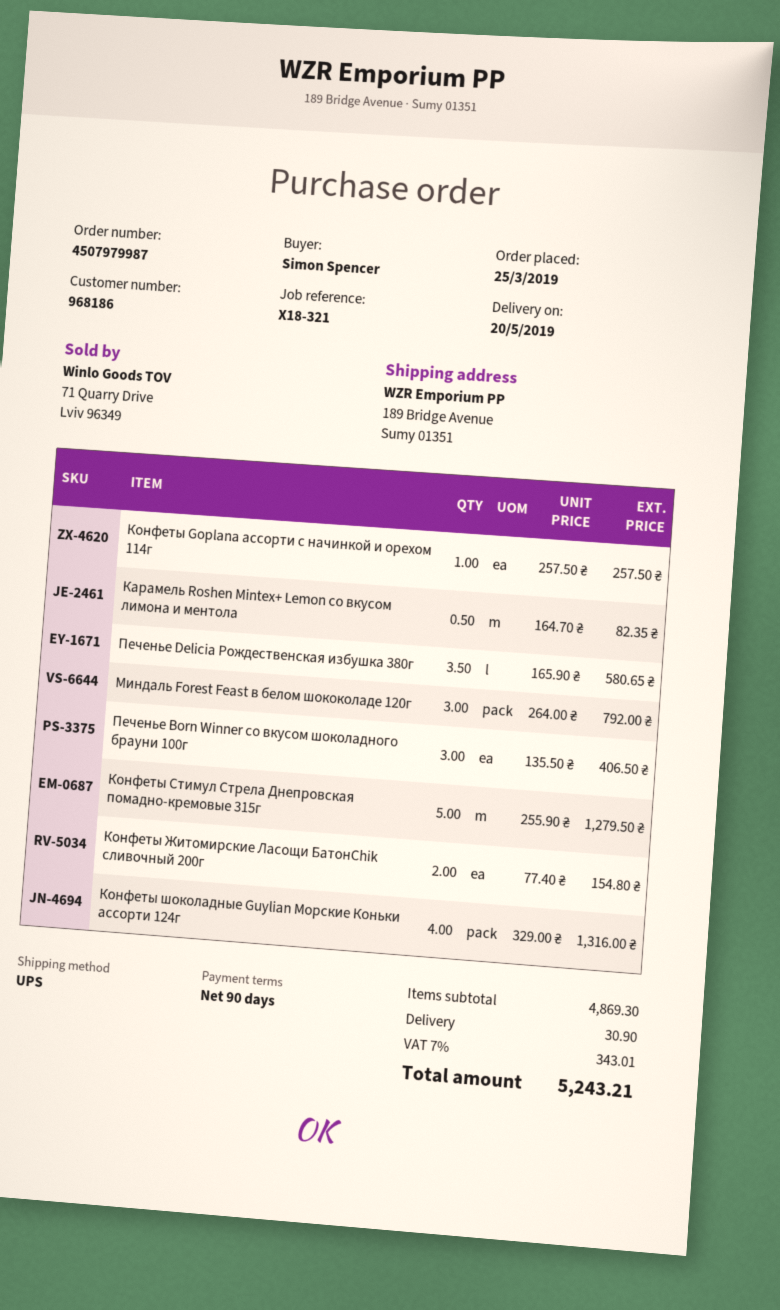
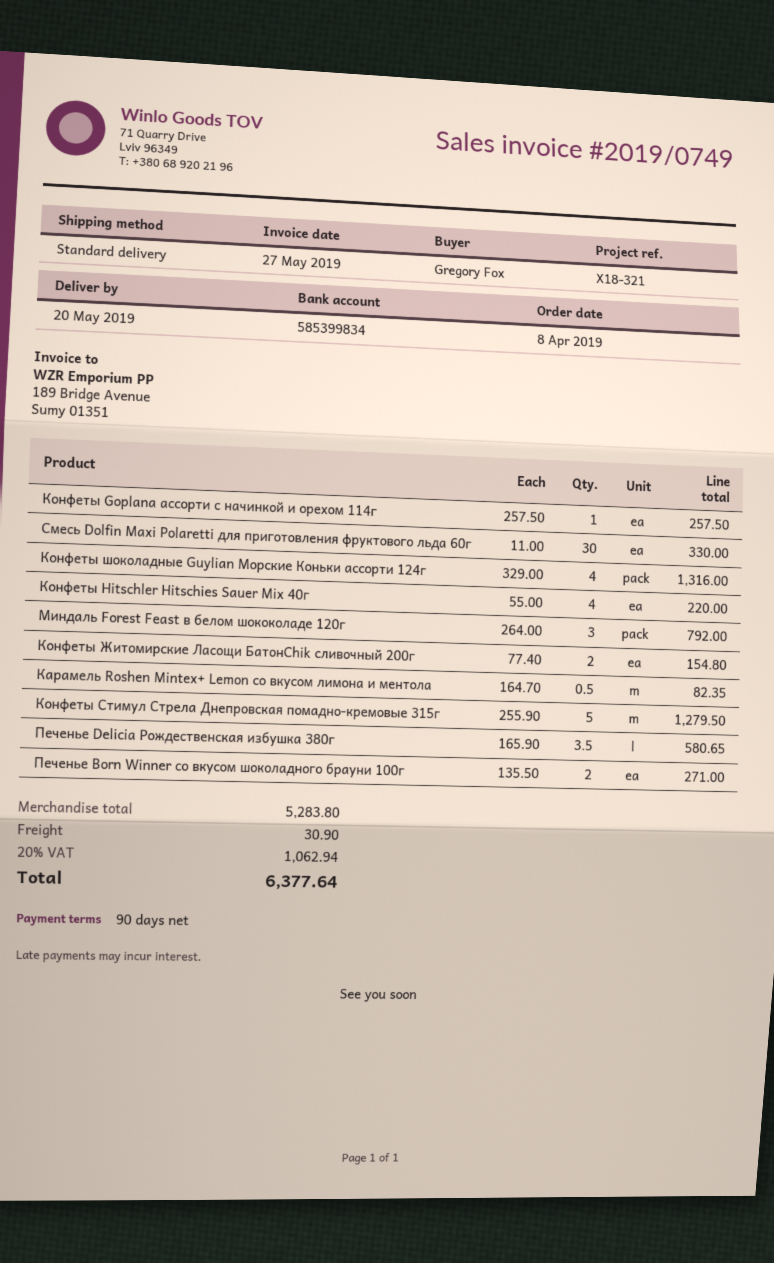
order date: 2019-03-25 -> 2019-04-08
ordered by: Simon Spencer -> Gregory Fox
shipping method: UPS -> standard
Печенье Born Winner со вкусом шоколадного брауни 100г: 3 x 135.50 = 406.50 -> 2 x 135.50 = 271.00
Смесь Dolfin Maxi Polaretti для приготовления фруктового льда 60г: none -> 30 x 11.00 = 330.00
Конфеты Hitschler Hitschies Sauer Mix 40г: none -> 4 x 55.00 = 220.00
subtotal: 4869.30 -> 5283.80
tax: 7% = 343.01 -> 20% = 1062.94
total: 5243.21 -> 6377.64

